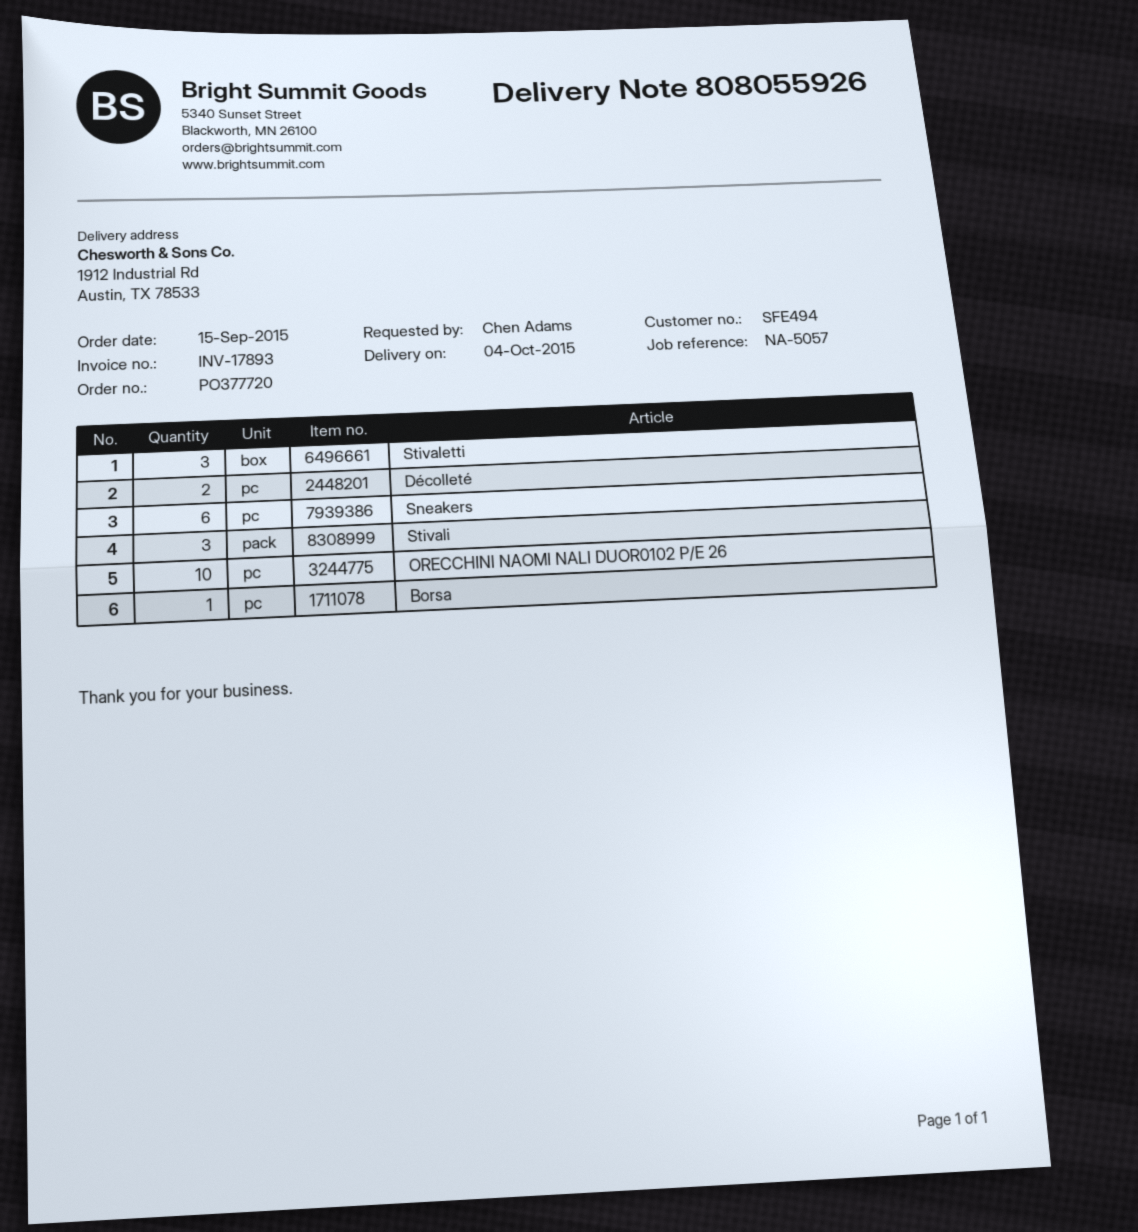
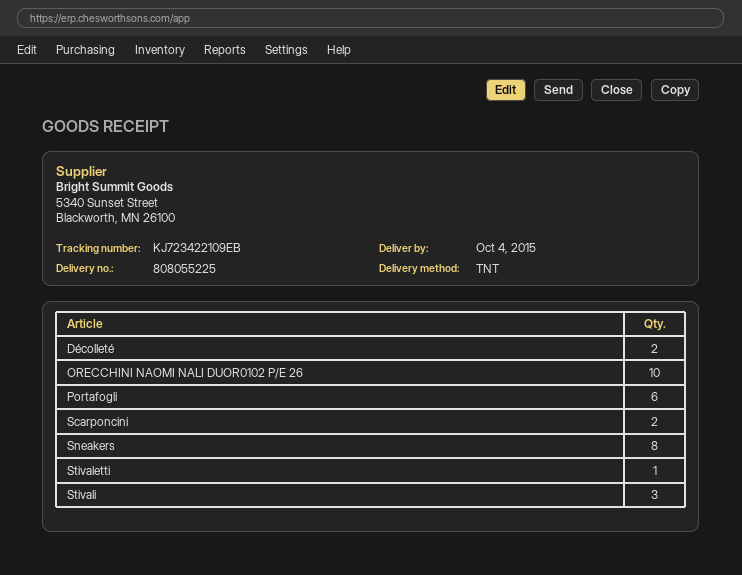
delivery note number: 808055926 -> 808055225
Stivaletti: 3 -> 1
Sneakers: 6 -> 8
Borsa: 1 -> none
Portafogli: none -> 6
Scarponcini: none -> 2

